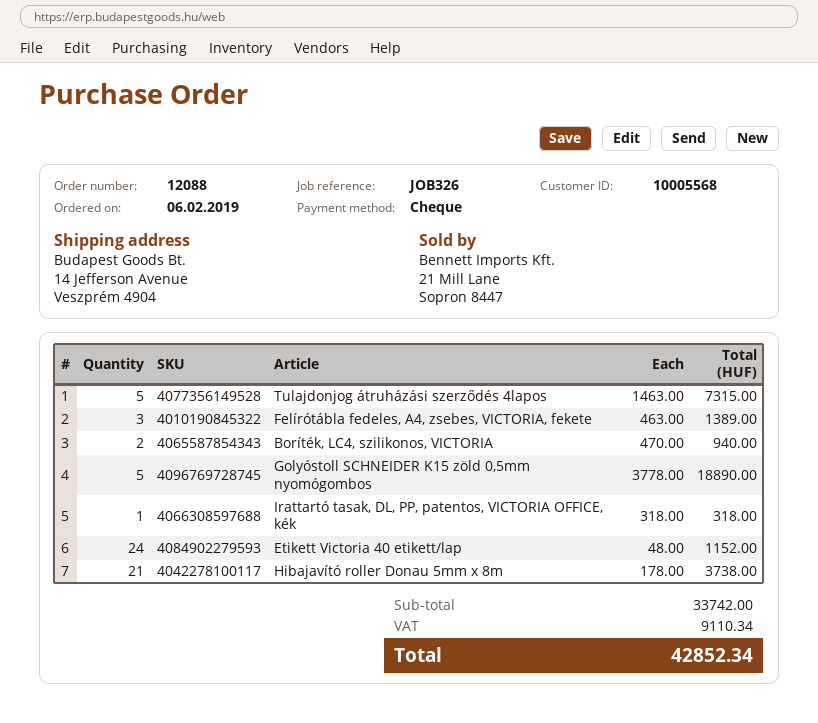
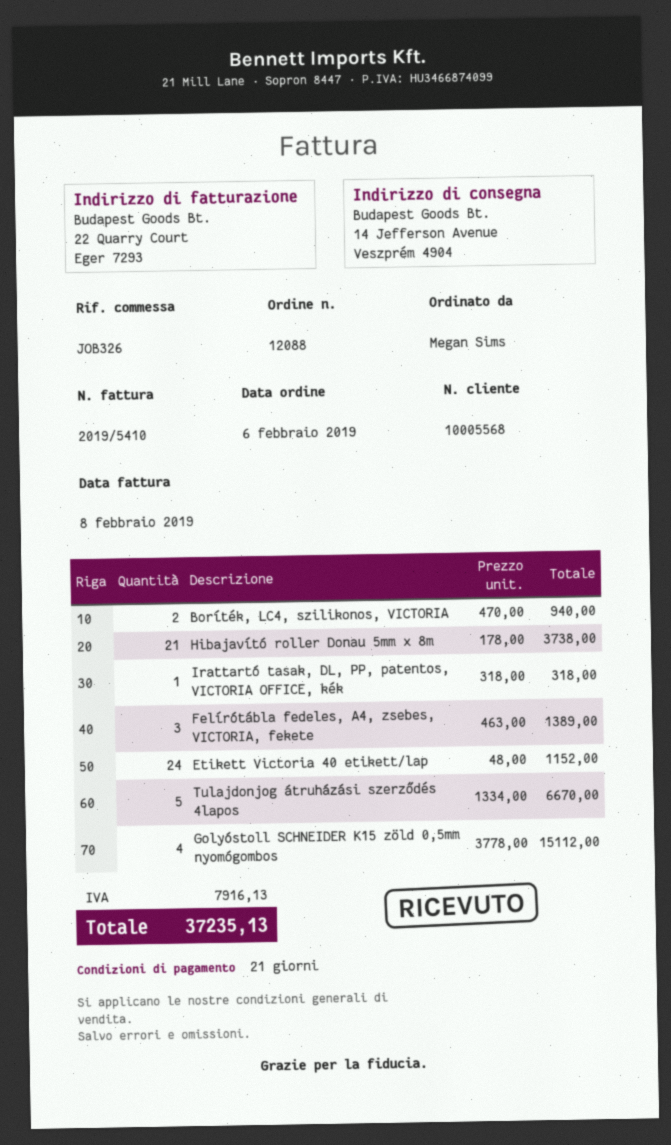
Tulajdonjog átruházási szerződés 4lapos: 5 x 1463.00 = 7315.00 -> 5 x 1334.00 = 6670.00
Golyóstoll SCHNEIDER K15 zöld 0,5mm nyomógombos: 5 x 3778.00 = 18890.00 -> 4 x 3778.00 = 15112.00
tax: 9110.34 -> 7916.13
total: 42852.34 -> 37235.13

